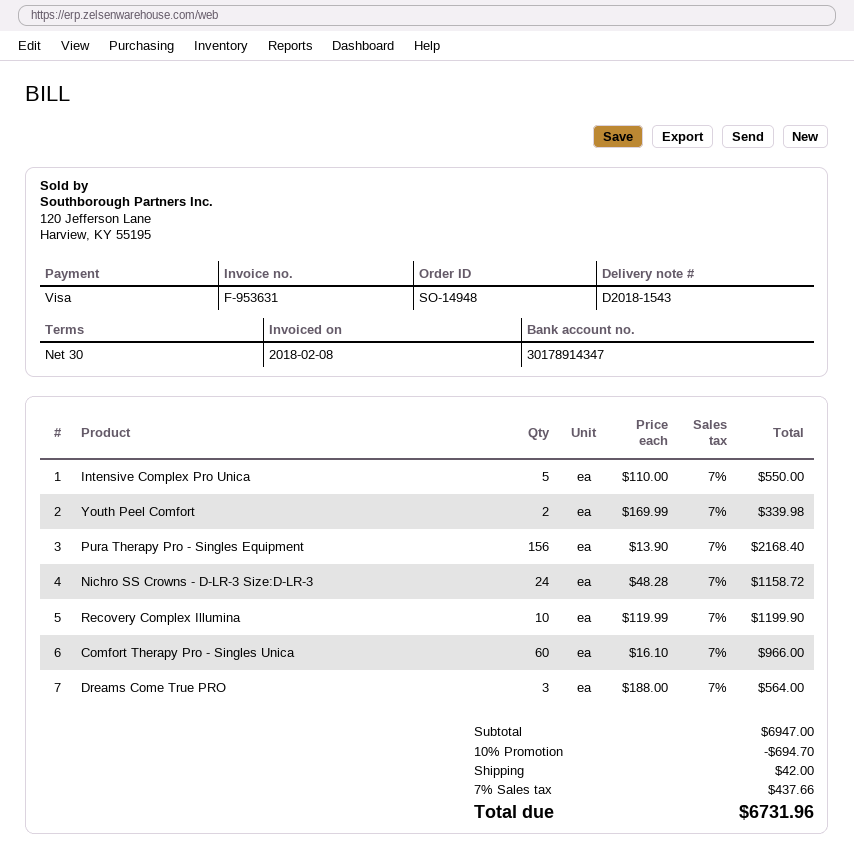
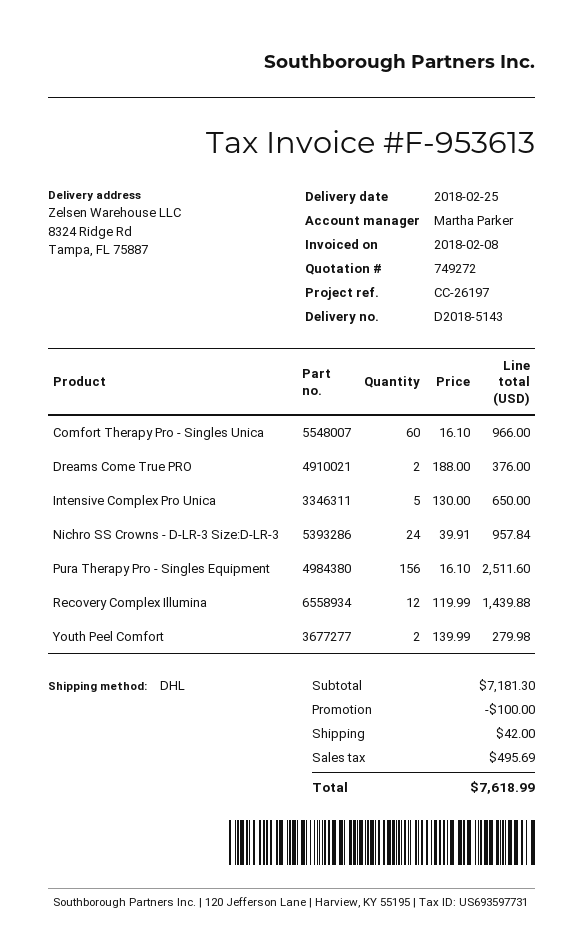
delivery note number: D2018-1543 -> D2018-5143
invoice number: F-953631 -> F-953613
Intensive Complex Pro Unica: 5 x 110.00 = 550.00 -> 5 x 130.00 = 650.00
Youth Peel Comfort: 2 x 169.99 = 339.98 -> 2 x 139.99 = 279.98
Pura Therapy Pro - Singles Equipment: 156 x 13.90 = 2168.40 -> 156 x 16.10 = 2511.60
Nichro SS Crowns - D-LR-3 Size:D-LR-3: 24 x 48.28 = 1158.72 -> 24 x 39.91 = 957.84
Recovery Complex Illumina: 10 x 119.99 = 1199.90 -> 12 x 119.99 = 1439.88
Dreams Come True PRO: 3 x 188.00 = 564.00 -> 2 x 188.00 = 376.00
subtotal: 6947.00 -> 7181.30
discount: 694.70 -> 100.00
tax: 437.66 -> 495.69
total: 6731.96 -> 7618.99

